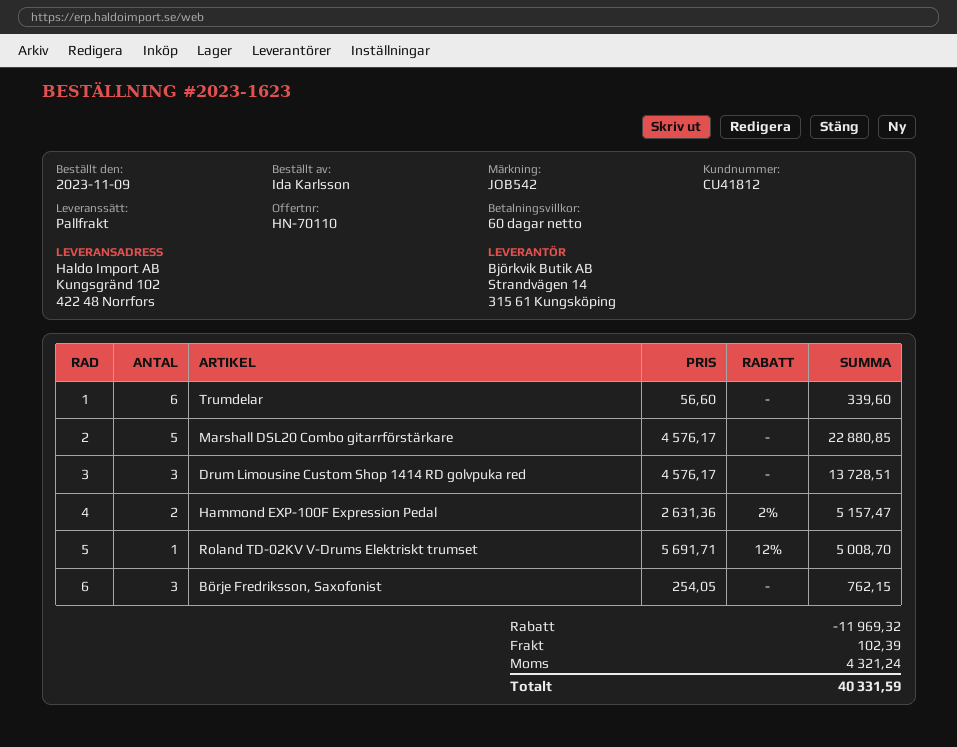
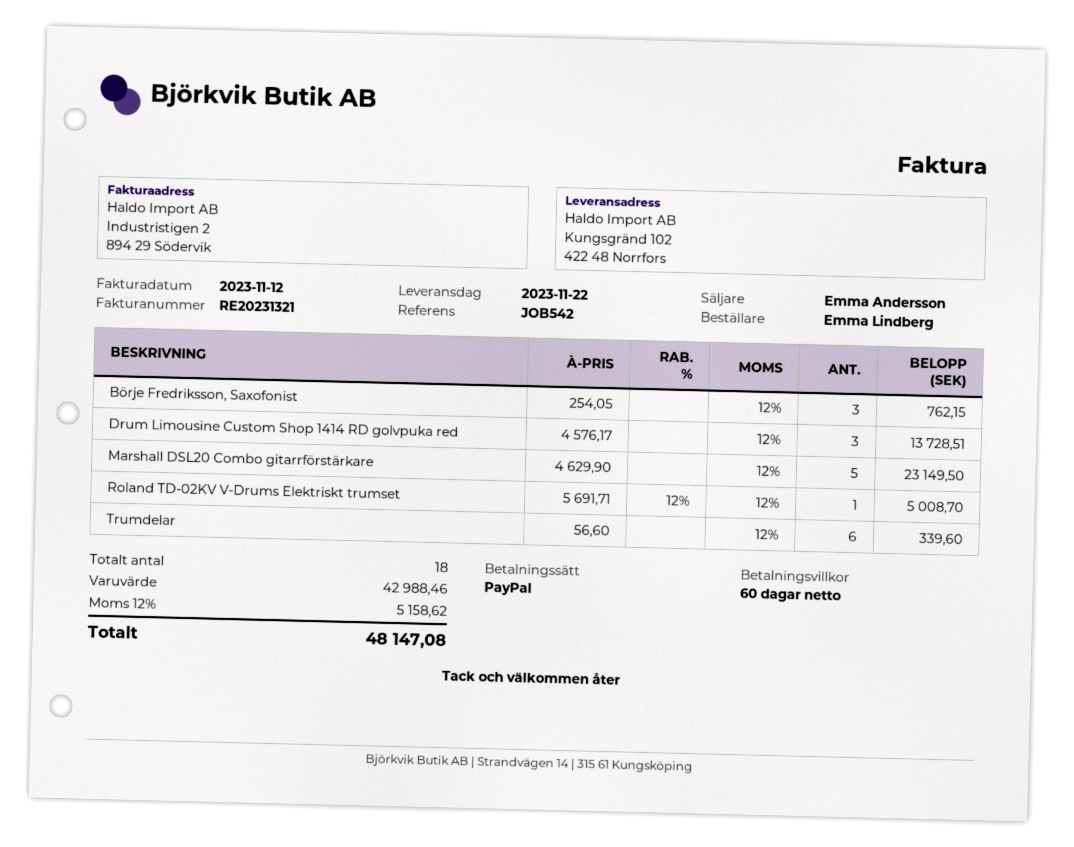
ordered by: Ida Karlsson -> Emma Lindberg
Marshall DSL20 Combo gitarrförstärkare: 5 x 4576.17 = 22880.85 -> 5 x 4629.90 = 23149.50
Hammond EXP-100F Expression Pedal: 2 x 2631.36 - 2% = 5157.47 -> none
discount: 11969.32 -> none
shipping: 102.39 -> none
tax: 4321.24 -> 5158.62
total: 40331.59 -> 48147.08

